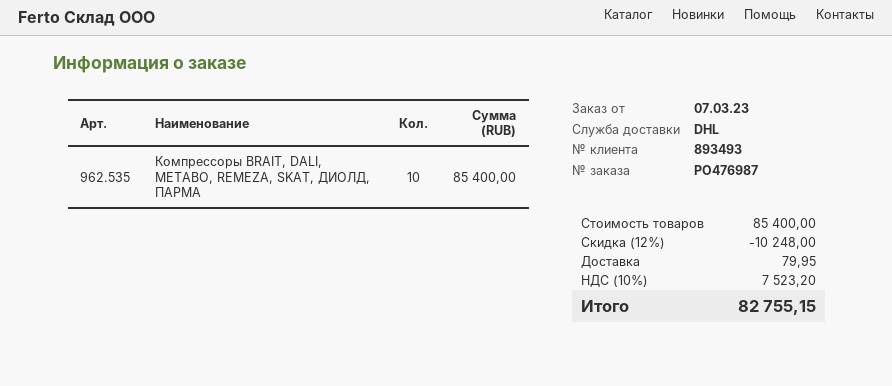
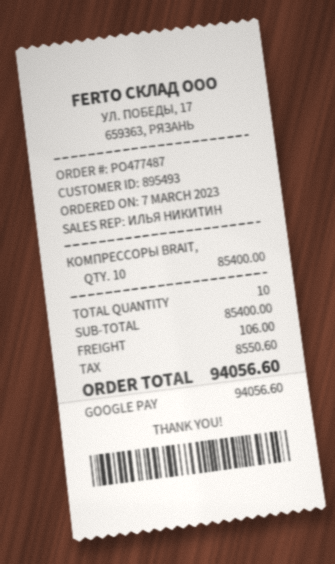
order number: PO476987 -> PO477487
customer number: 893493 -> 895493
discount: 12% = 10248.00 -> none
shipping: 79.95 -> 106.00
tax: 7523.20 -> 8550.60
total: 82755.15 -> 94056.60

